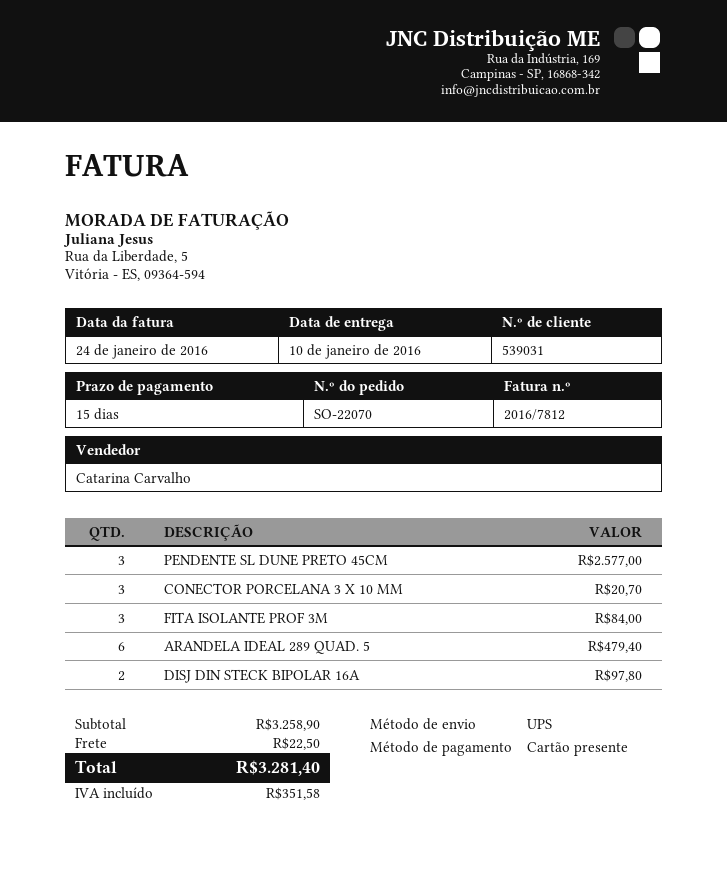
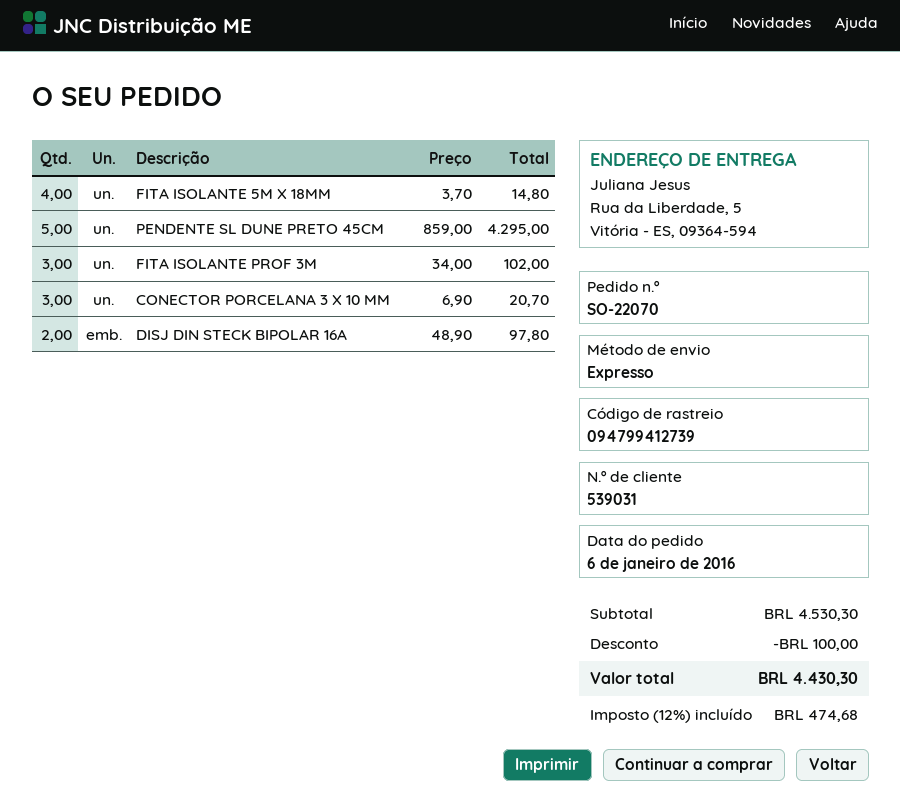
shipping method: UPS -> express
PENDENTE SL DUNE PRETO 45CM: 3 for 2577.00 -> 5 for 4295.00
FITA ISOLANTE PROF 3M: 3 for 84.00 -> 3 for 102.00
ARANDELA IDEAL 289 QUAD. 5: 6 for 479.40 -> none
FITA ISOLANTE 5M X 18MM: none -> 4 for 14.80
subtotal: 3258.90 -> 4530.30
discount: none -> 100.00
shipping: 22.50 -> none
tax: 351.58 -> 474.68
total: 3281.40 -> 4430.30

